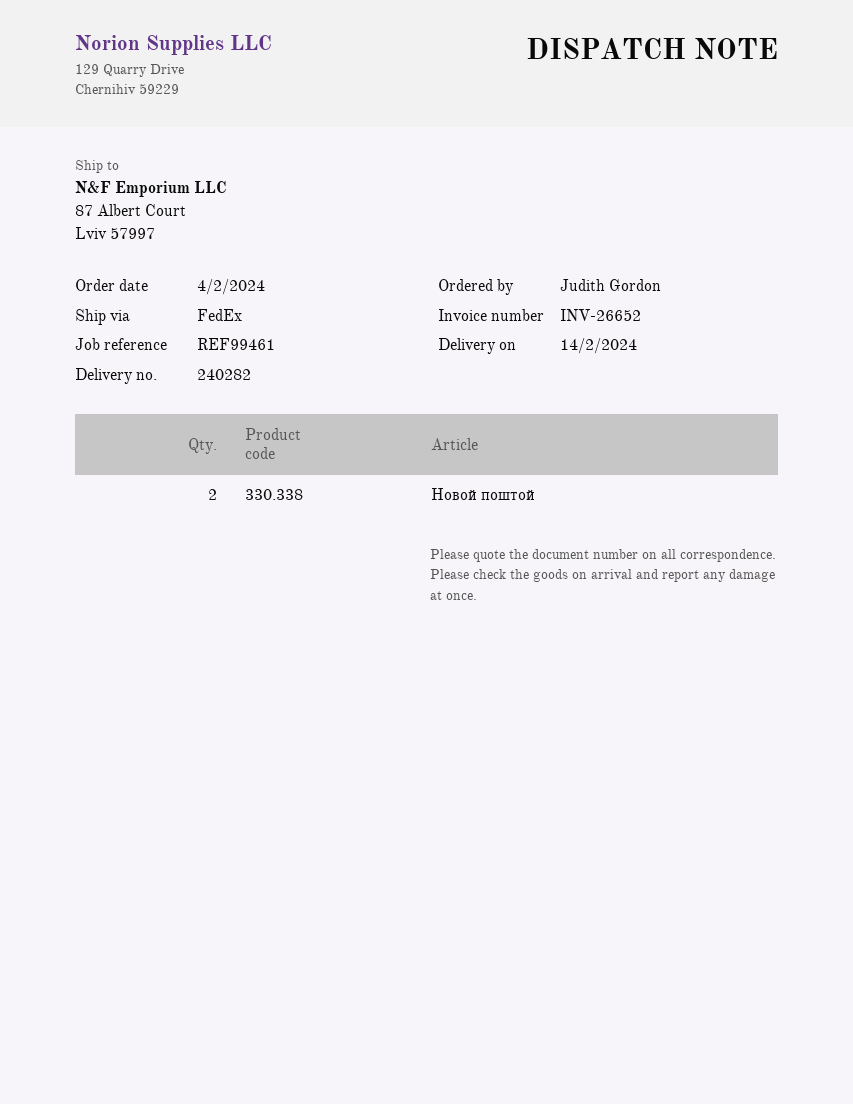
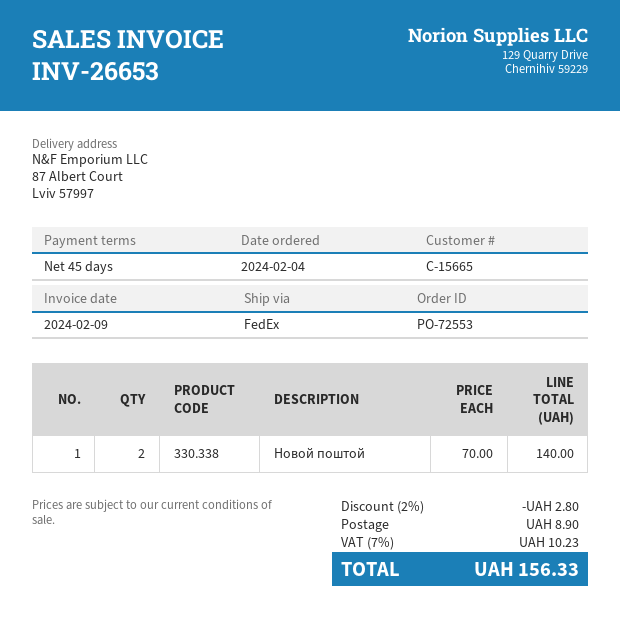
invoice number: INV-26652 -> INV-26653

